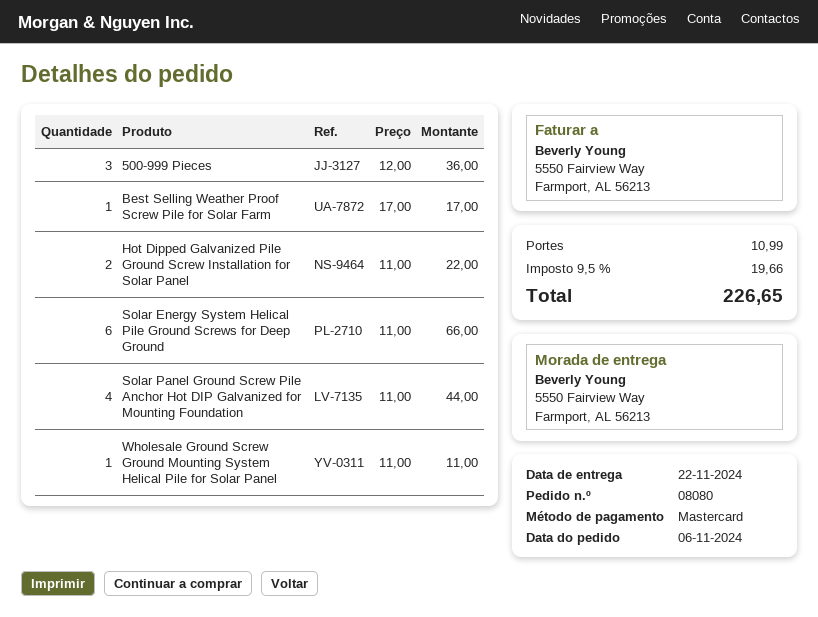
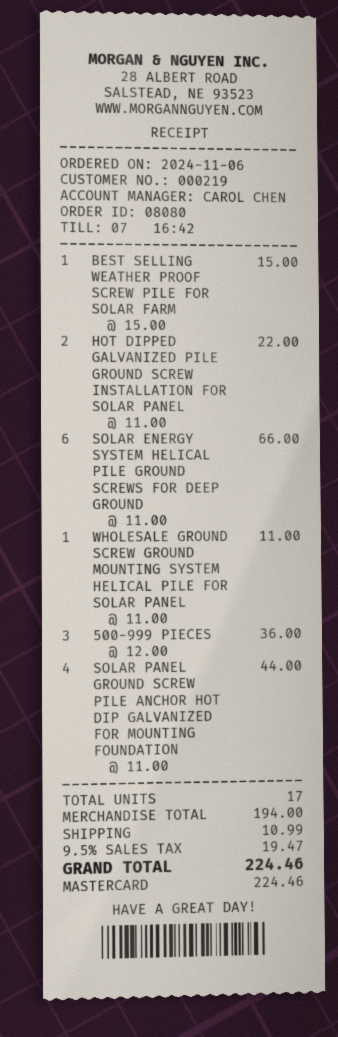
Best Selling Weather Proof Screw Pile for Solar Farm: 1 x 17.00 = 17.00 -> 1 x 15.00 = 15.00
tax: 9.5% = 19.66 -> 9.5% = 19.47
total: 226.65 -> 224.46

